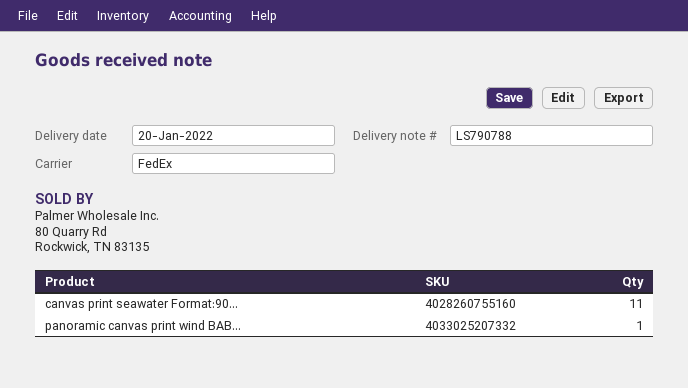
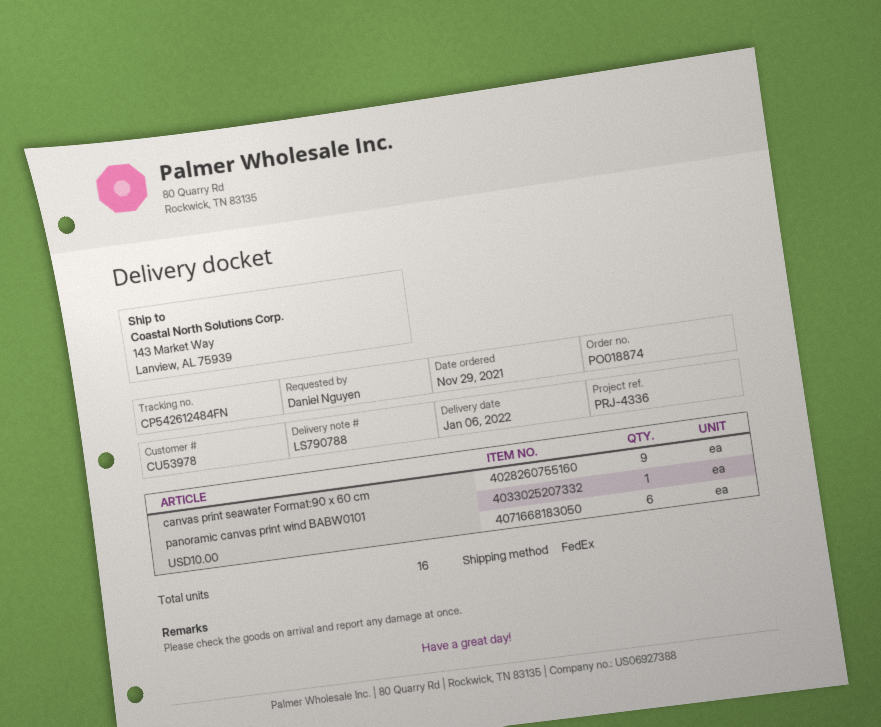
delivery date: 2022-01-20 -> 2022-01-06
canvas print seawater Format:90...: 11 -> 9
USD10.00: none -> 6

